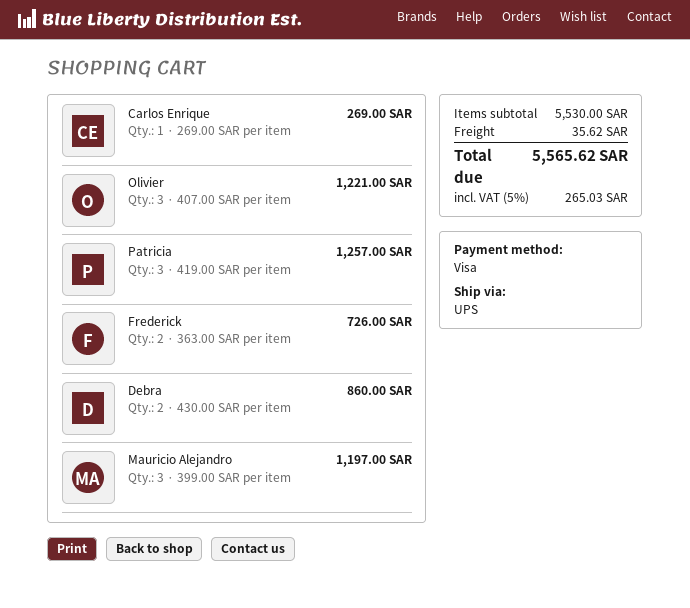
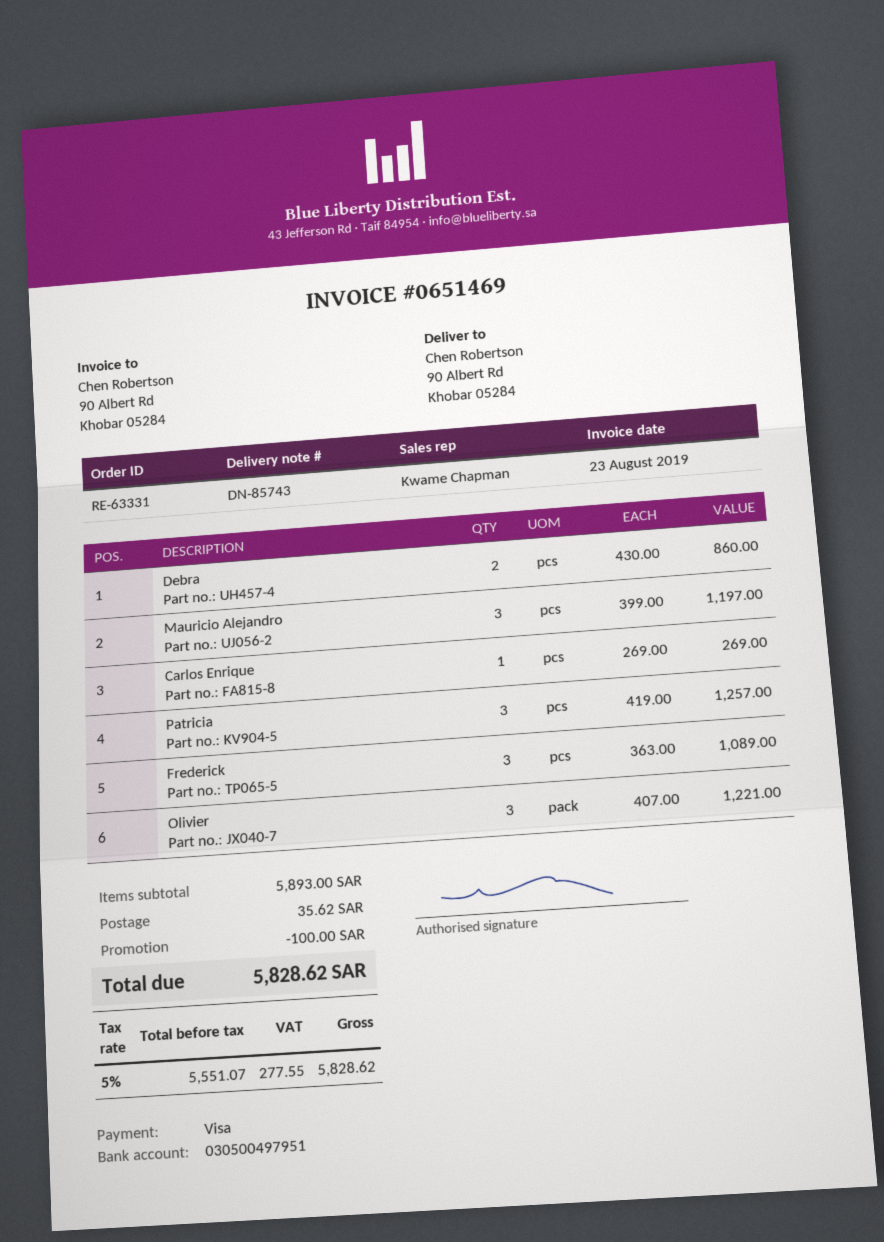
Frederick: 2 x 363.00 = 726.00 -> 3 x 363.00 = 1089.00
subtotal: 5530.00 -> 5893.00
discount: none -> 100.00
tax: 5% = 265.03 -> 5% = 277.55
total: 5565.62 -> 5828.62

